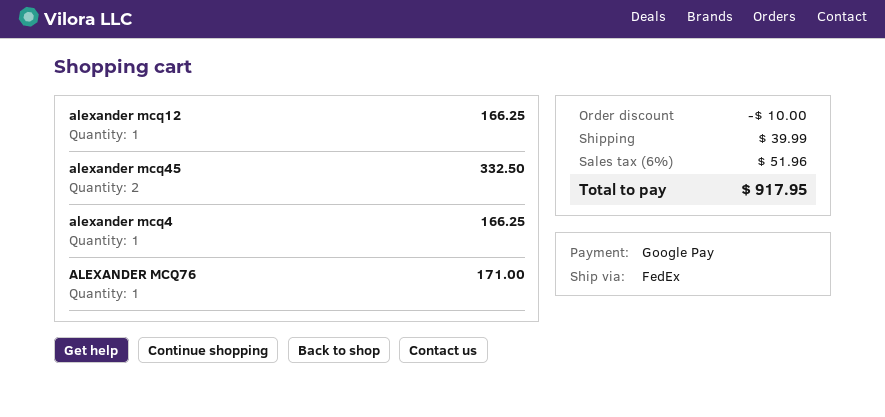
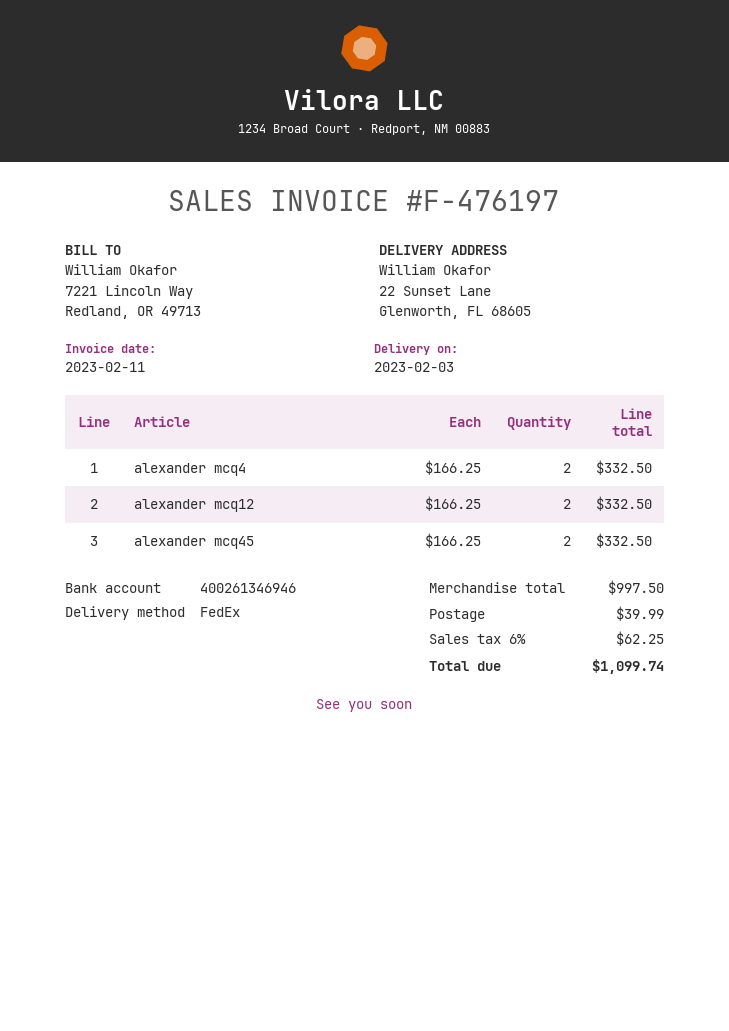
alexander mcq12: 1 for 166.25 -> 2 for 332.50
alexander mcq4: 1 for 166.25 -> 2 for 332.50
ALEXANDER MCQ76: 1 for 171.00 -> none
discount: 10.00 -> none
tax: 6% = 51.96 -> 6% = 62.25
total: 917.95 -> 1099.74

